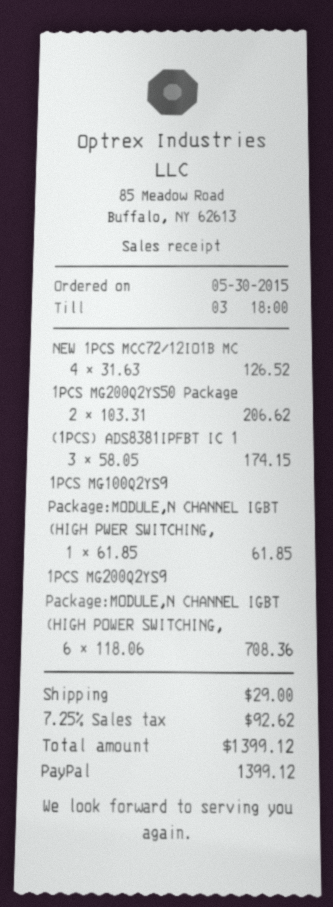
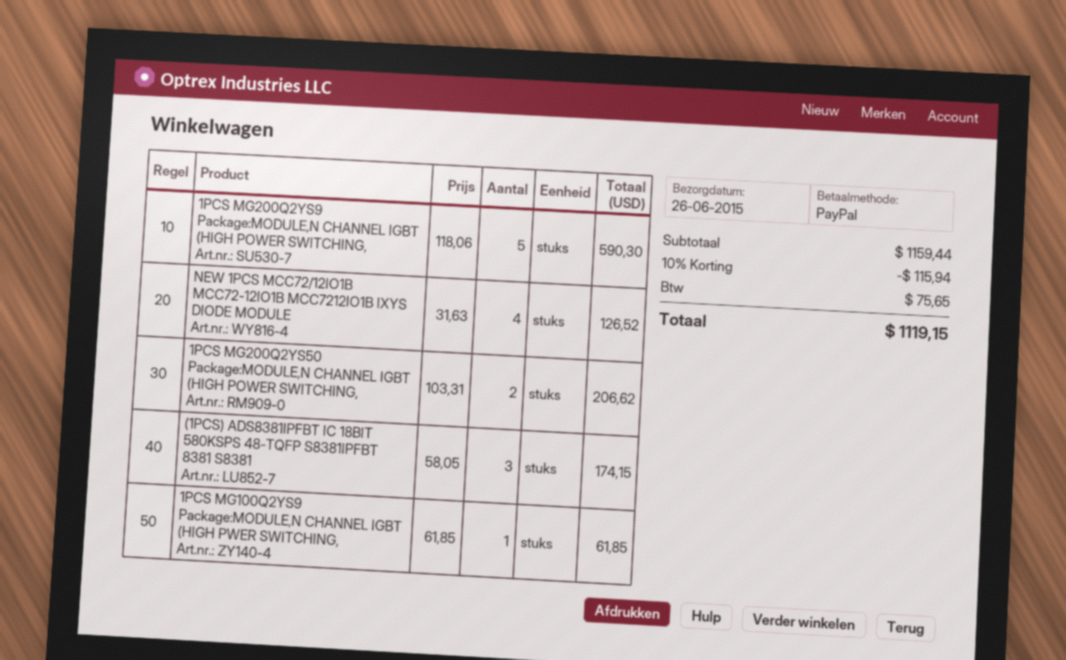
1PCS MG200Q2YS9 Package:MODULE,N CHANNEL IGBT (HIGH POWER SWITCHING,: 6 x 118.06 = 708.36 -> 5 x 118.06 = 590.30
discount: none -> 10% = 115.94
shipping: 29.00 -> none
tax: 92.62 -> 75.65
total: 1399.12 -> 1119.15

